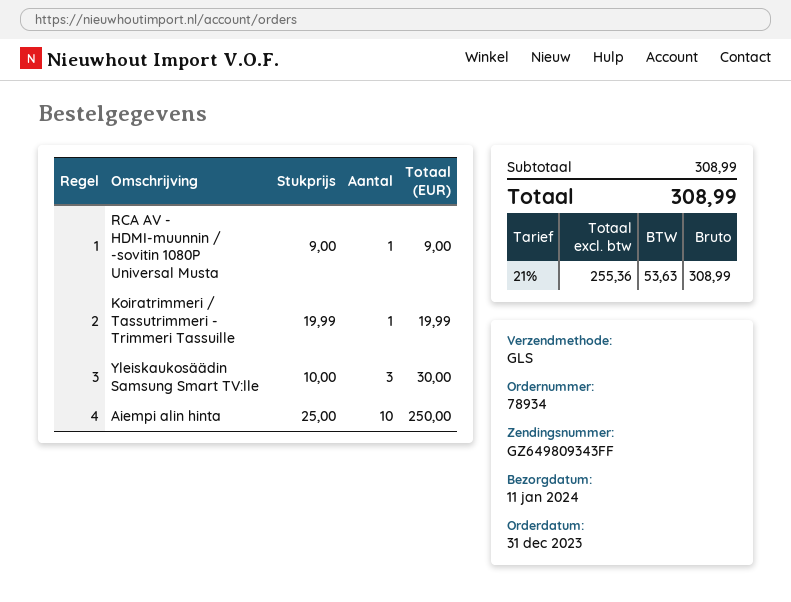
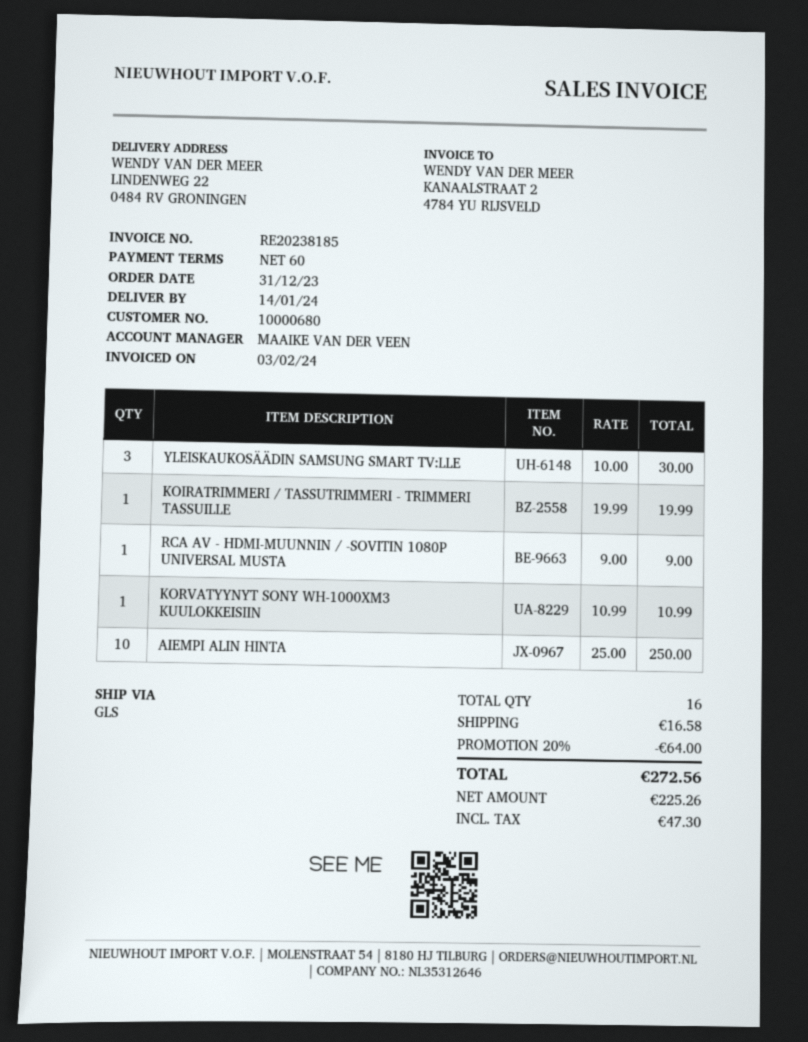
delivery date: 2024-01-11 -> 2024-01-14
KORVATYYNYT SONY WH-1000XM3 KUULOKKEISIIN: none -> 1 x 10.99 = 10.99
discount: none -> 20% = 64.00
shipping: none -> 16.58
net: 255.36 -> 225.26
tax: 53.63 -> 47.30
total: 308.99 -> 272.56

